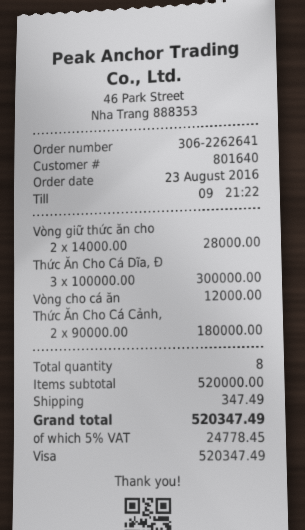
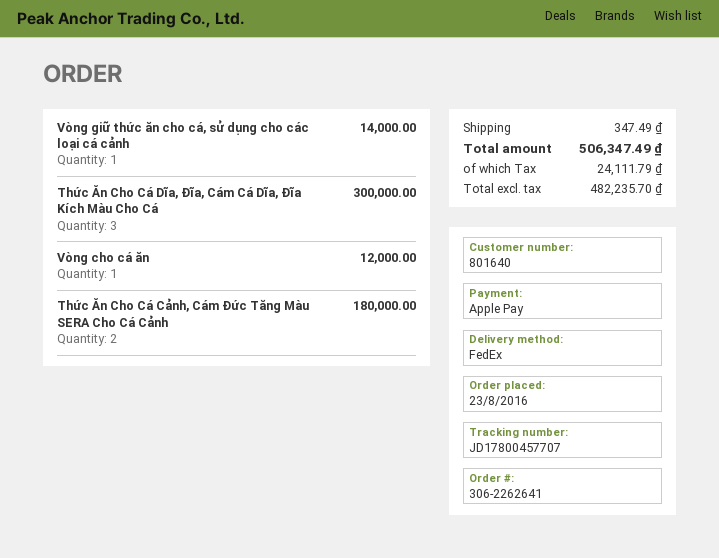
payment method: Visa -> Apple Pay
Vòng giữ thức ăn cho: 2 for 28000.00 -> 1 for 14000.00
tax: 24778.45 -> 24111.79
total: 520347.49 -> 506347.49

